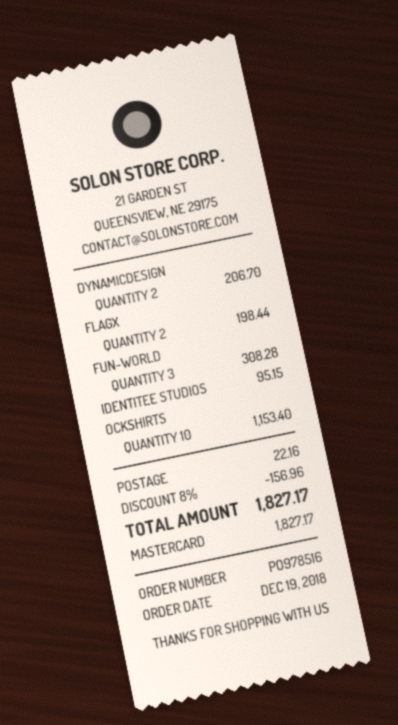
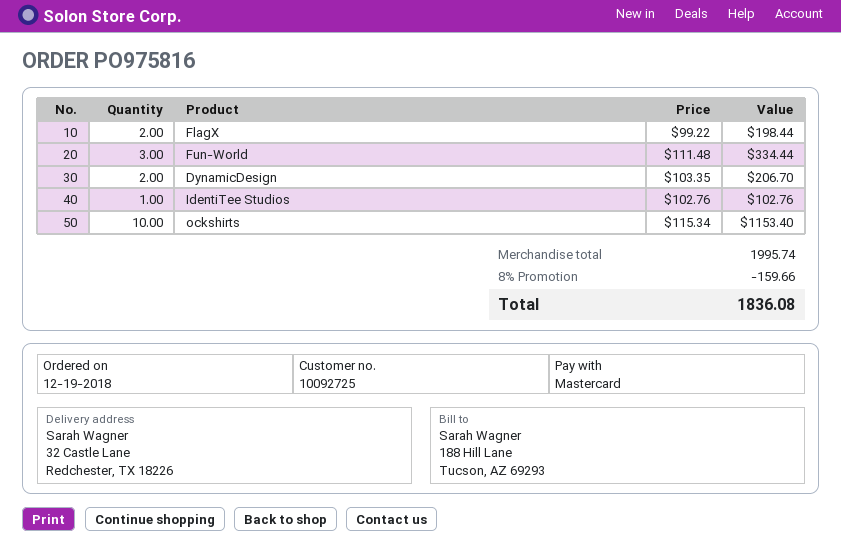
order number: PO978516 -> PO975816
FUN-WORLD: 3 for 308.28 -> 3 for 334.44
IDENTITEE STUDIOS: 1 for 95.15 -> 1 for 102.76
discount: 8% = 156.96 -> 8% = 159.66
shipping: 22.16 -> none
total: 1827.17 -> 1836.08

